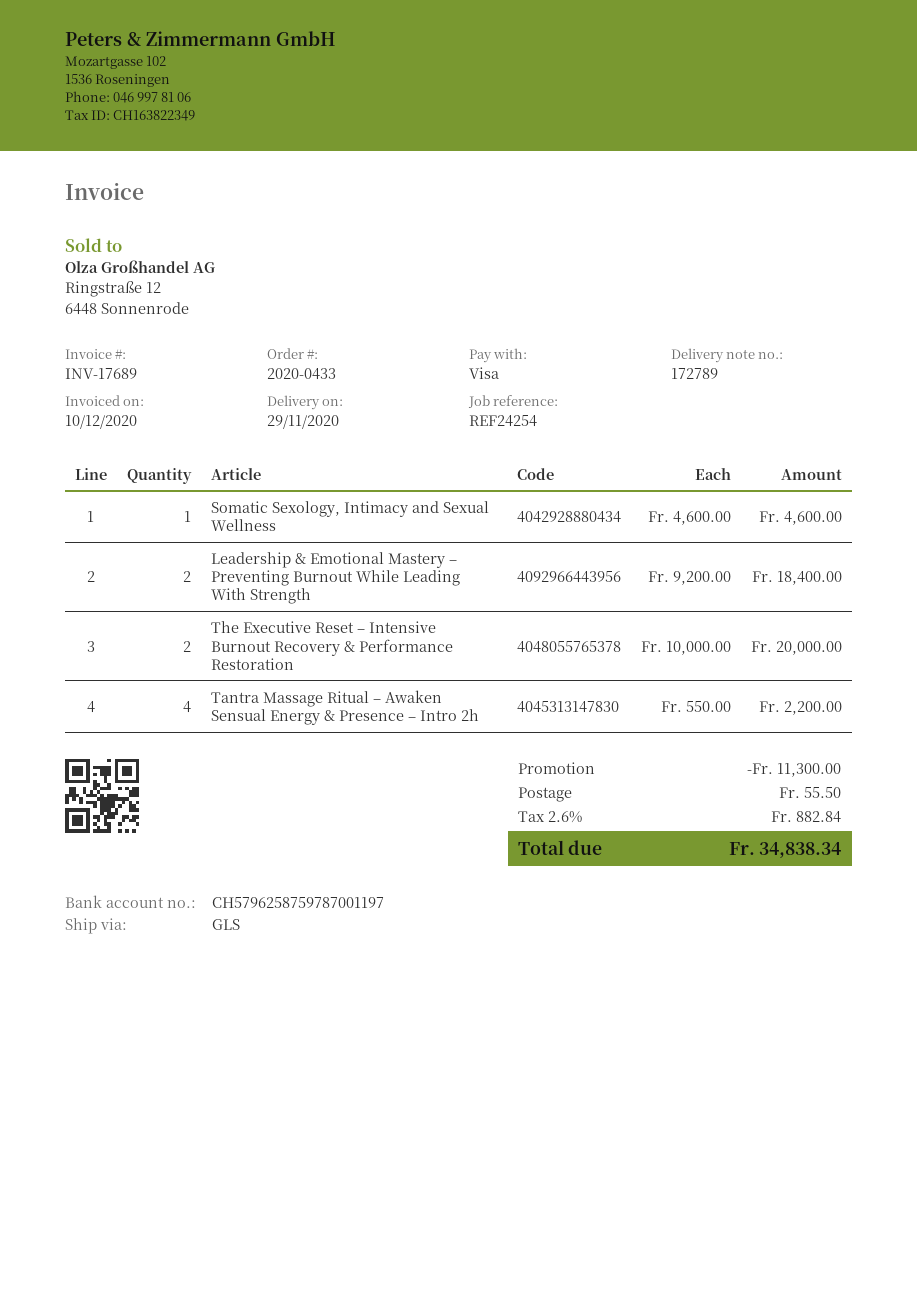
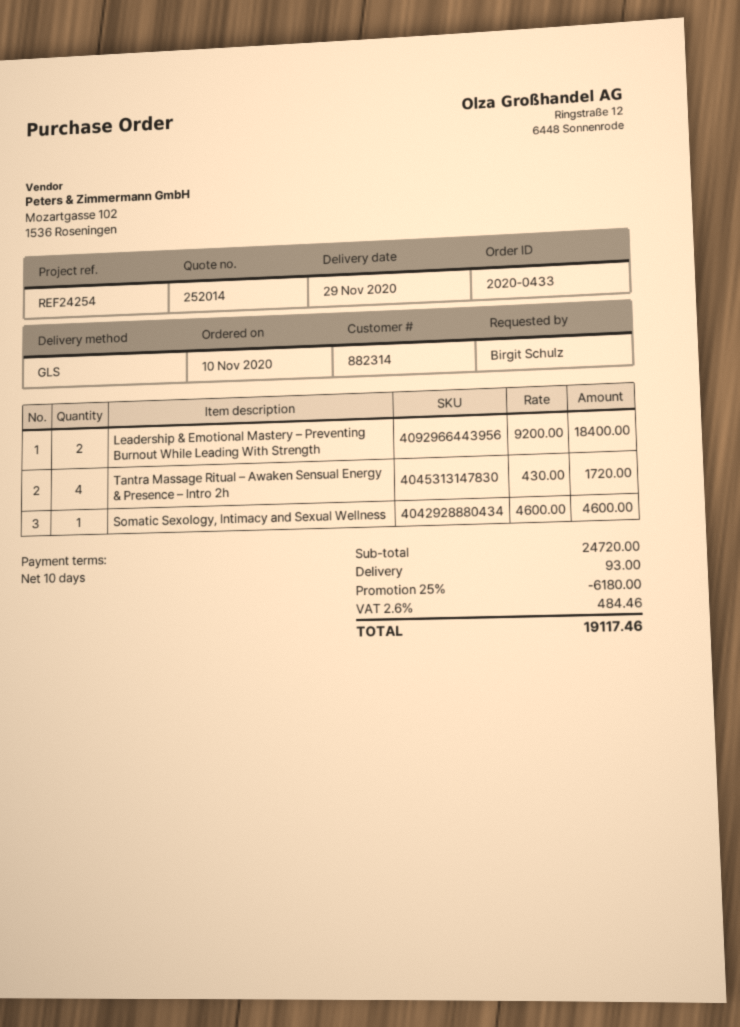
The Executive Reset – Intensive Burnout Recovery & Performance Restoration: 2 x 10000.00 = 20000.00 -> none
Tantra Massage Ritual – Awaken Sensual Energy & Presence – Intro 2h: 4 x 550.00 = 2200.00 -> 4 x 430.00 = 1720.00
discount: 11300.00 -> 6180.00
shipping: 55.50 -> 93.00
tax: 2.6% = 882.84 -> 2.6% = 484.46
total: 34838.34 -> 19117.46

